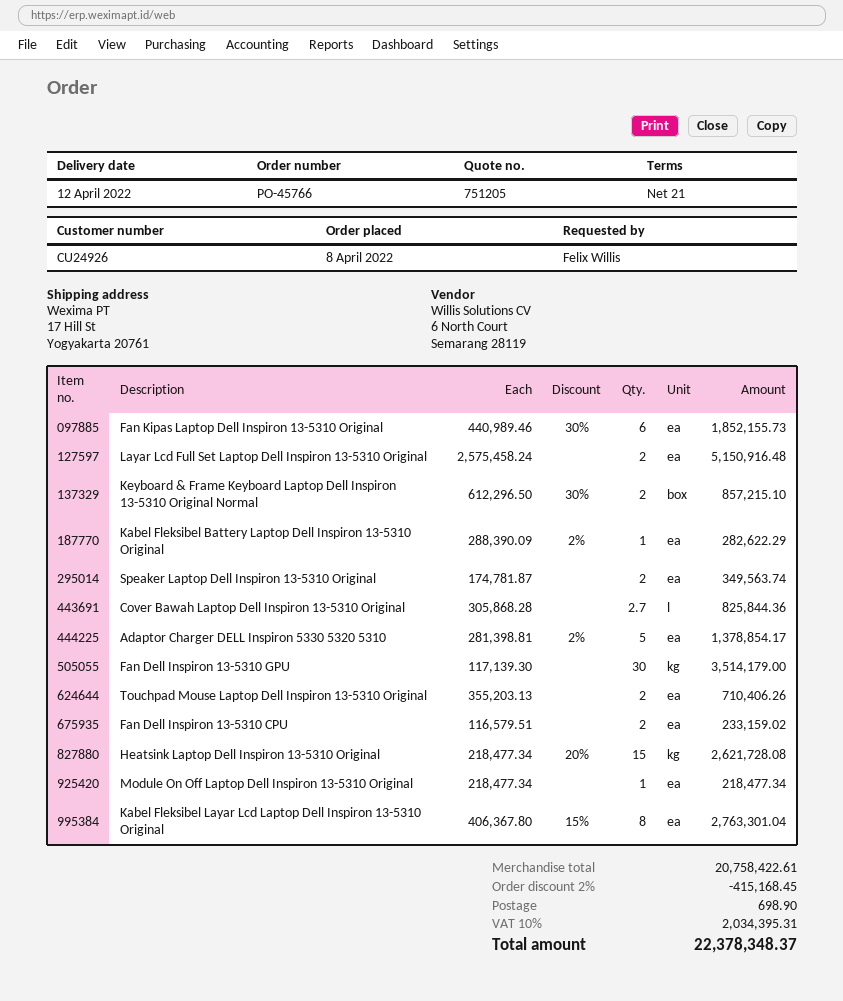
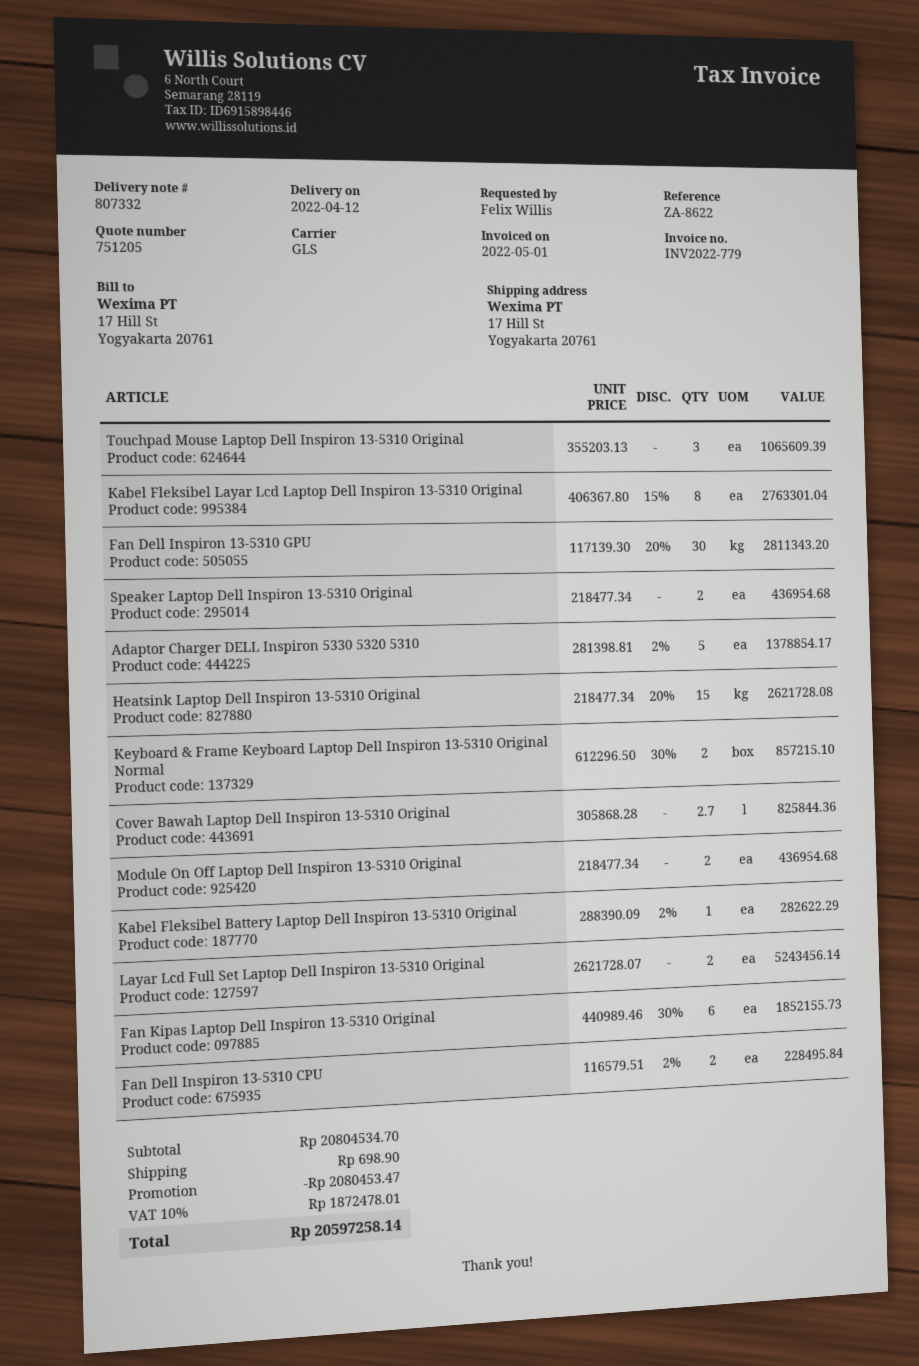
Layar Lcd Full Set Laptop Dell Inspiron 13-5310 Original: 2 x 2575458.24 = 5150916.48 -> 2 x 2621728.07 = 5243456.14
Speaker Laptop Dell Inspiron 13-5310 Original: 2 x 174781.87 = 349563.74 -> 2 x 218477.34 = 436954.68
Fan Dell Inspiron 13-5310 GPU: 30 x 117139.30 = 3514179.00 -> 30 x 117139.30 - 20% = 2811343.20
Touchpad Mouse Laptop Dell Inspiron 13-5310 Original: 2 x 355203.13 = 710406.26 -> 3 x 355203.13 = 1065609.39
Fan Dell Inspiron 13-5310 CPU: 2 x 116579.51 = 233159.02 -> 2 x 116579.51 - 2% = 228495.84
Module On Off Laptop Dell Inspiron 13-5310 Original: 1 x 218477.34 = 218477.34 -> 2 x 218477.34 = 436954.68
subtotal: 20758422.61 -> 20804534.70
discount: 415168.45 -> 2080453.47
tax: 10% = 2034395.31 -> 10% = 1872478.01
total: 22378348.37 -> 20597258.14

